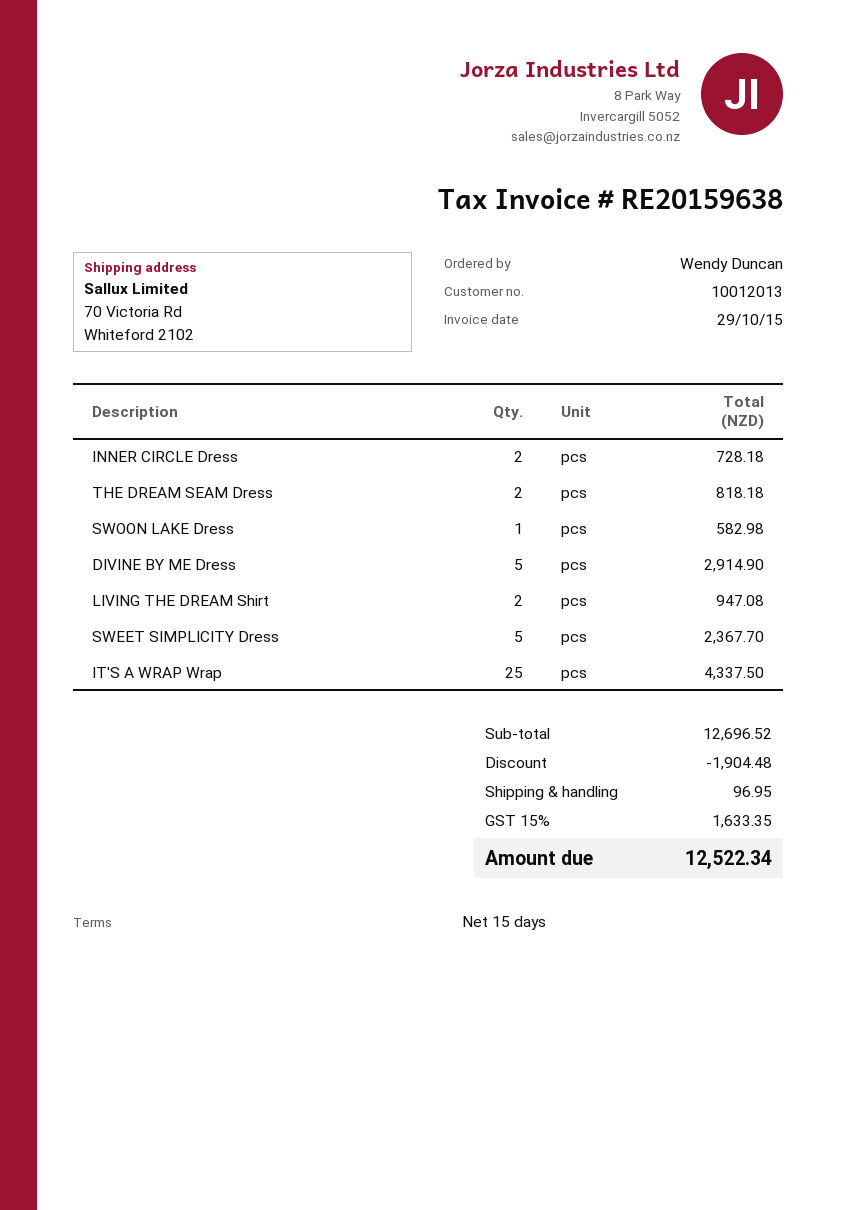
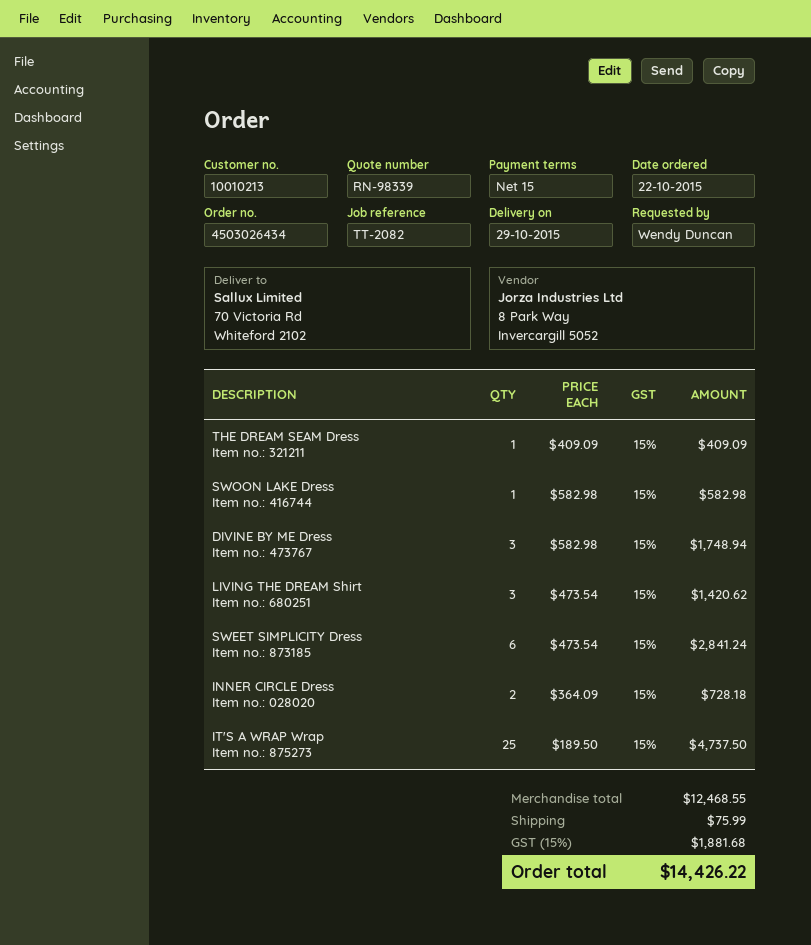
customer number: 10012013 -> 10010213
THE DREAM SEAM Dress: 2 for 818.18 -> 1 for 409.09
DIVINE BY ME Dress: 5 for 2914.90 -> 3 for 1748.94
LIVING THE DREAM Shirt: 2 for 947.08 -> 3 for 1420.62
SWEET SIMPLICITY Dress: 5 for 2367.70 -> 6 for 2841.24
IT'S A WRAP Wrap: 25 for 4337.50 -> 25 for 4737.50
subtotal: 12696.52 -> 12468.55
discount: 1904.48 -> none
shipping: 96.95 -> 75.99
tax: 15% = 1633.35 -> 15% = 1881.68
total: 12522.34 -> 14426.22

